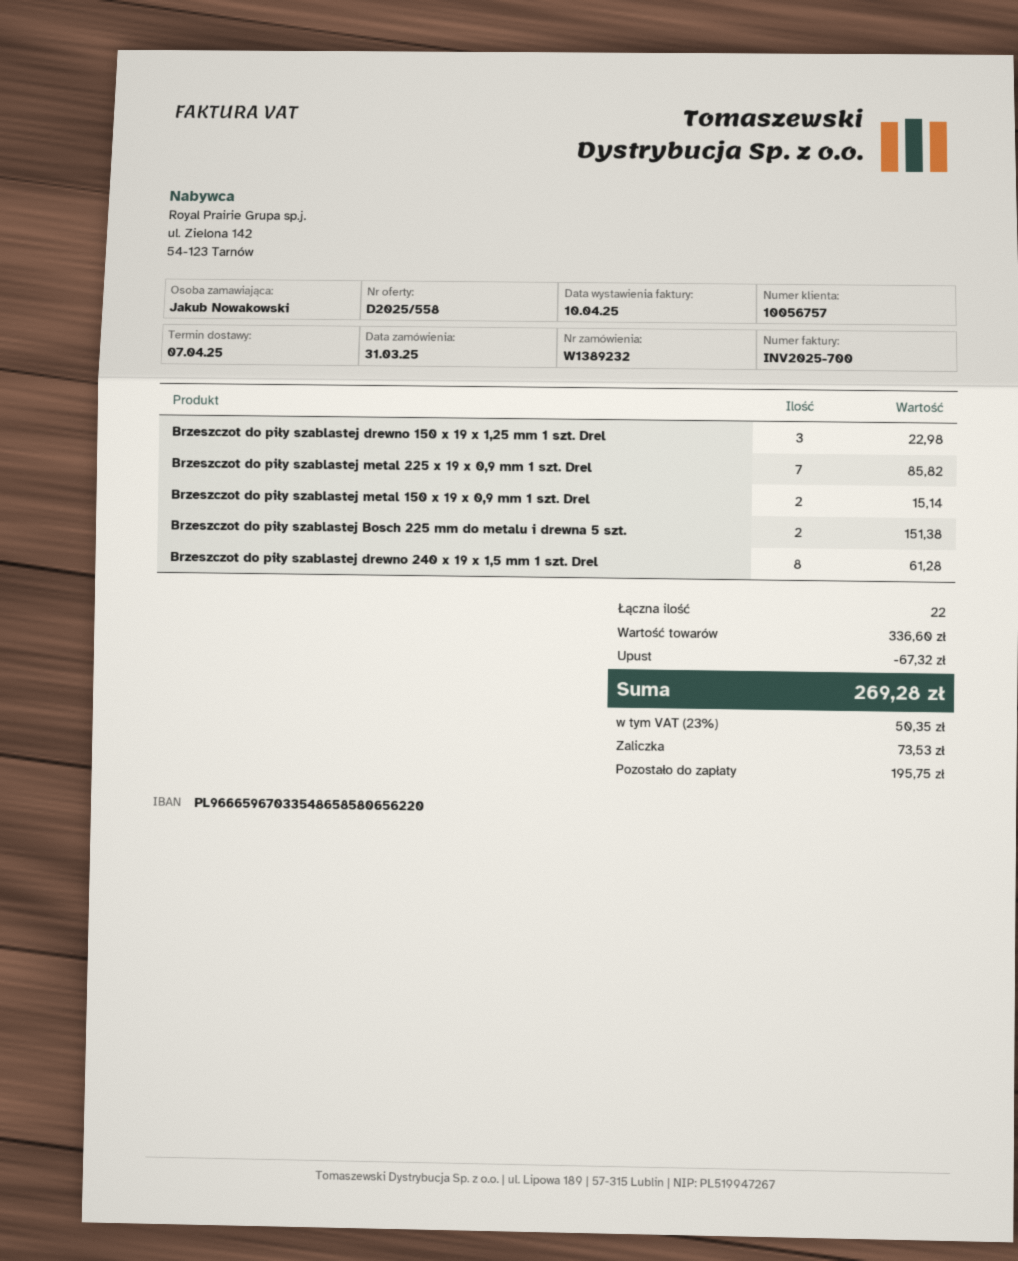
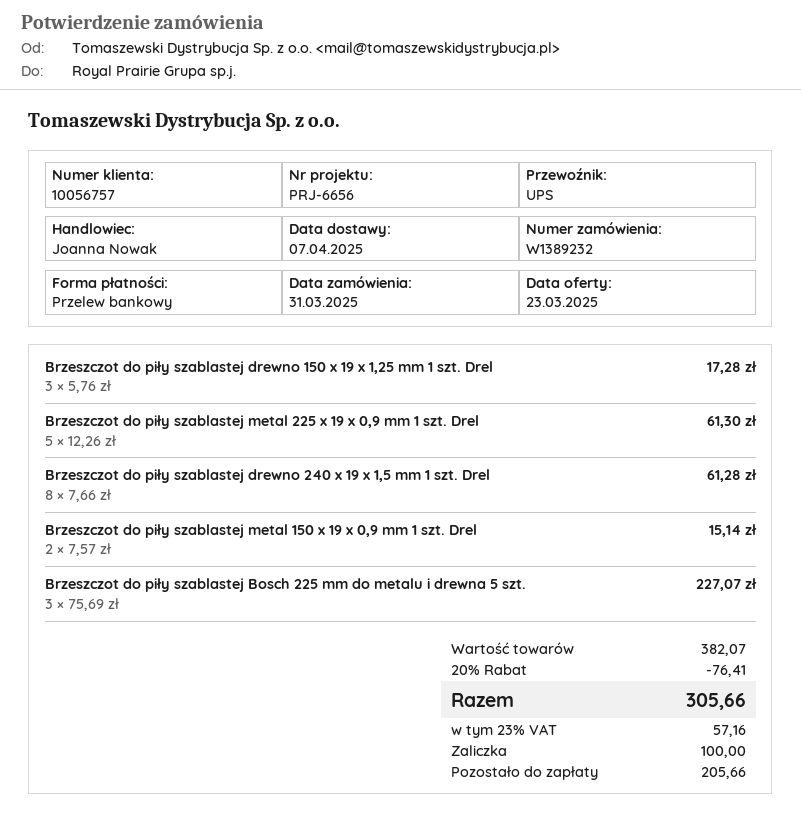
Brzeszczot do piły szablastej drewno 150 x 19 x 1,25 mm 1 szt. Drel: 3 for 22.98 -> 3 for 17.28
Brzeszczot do piły szablastej metal 225 x 19 x 0,9 mm 1 szt. Drel: 7 for 85.82 -> 5 for 61.30
Brzeszczot do piły szablastej Bosch 225 mm do metalu i drewna 5 szt.: 2 for 151.38 -> 3 for 227.07
subtotal: 336.60 -> 382.07
discount: 67.32 -> 76.41
tax: 23% = 50.35 -> 23% = 57.16
total: 269.28 -> 305.66
deposit: 73.53 -> 100.00
balance: 195.75 -> 205.66

